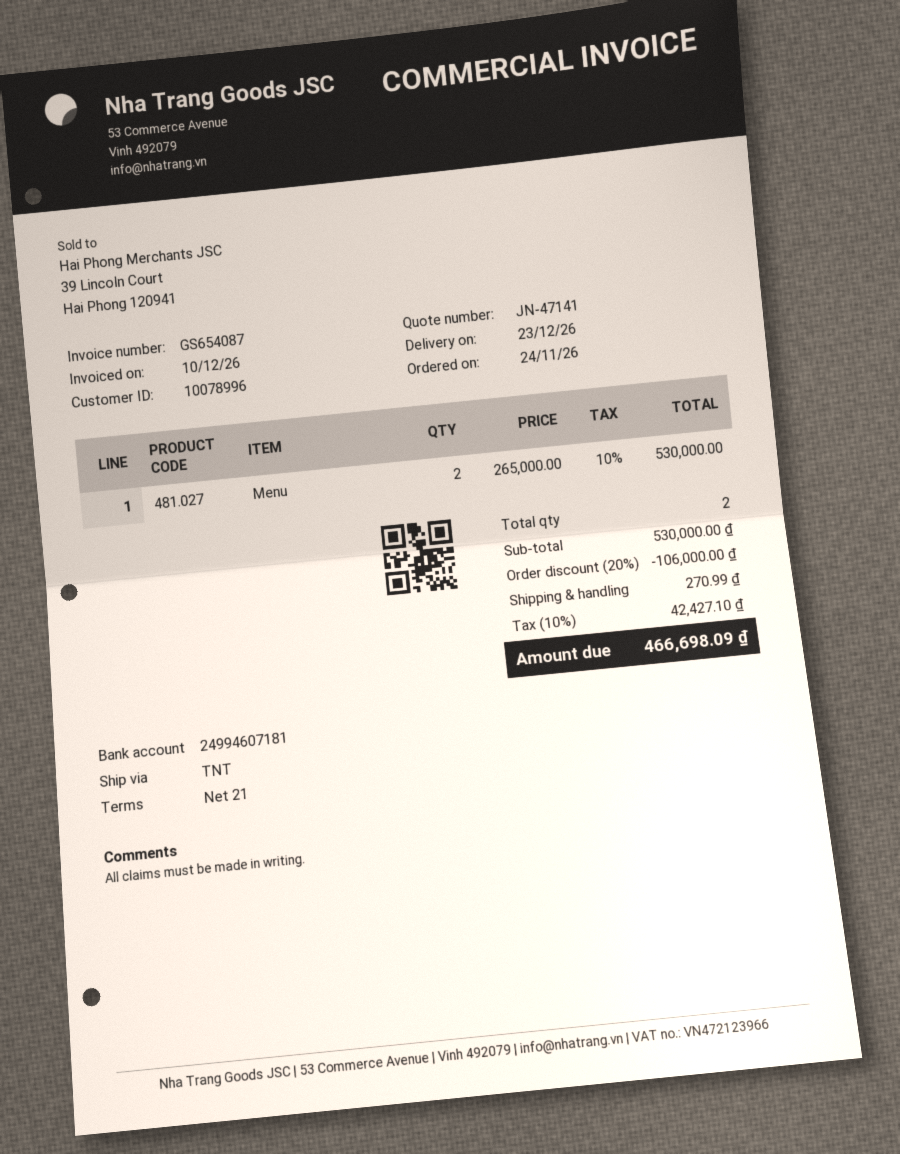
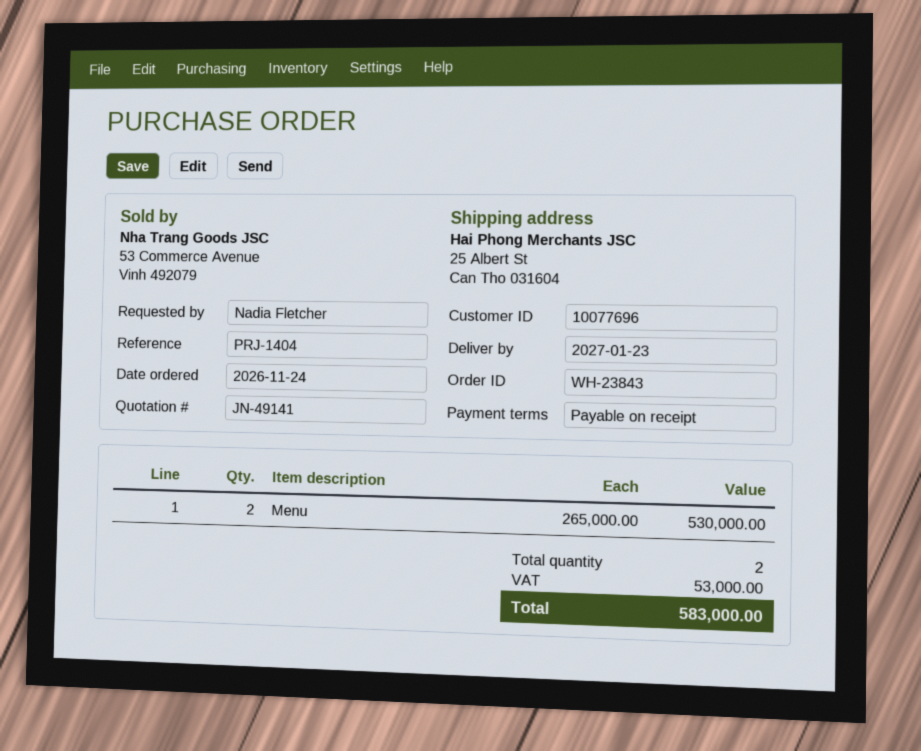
quote number: JN-47141 -> JN-49141
delivery date: 2026-12-23 -> 2027-01-23
payment terms: 21 days -> on receipt
customer number: 10078996 -> 10077696
discount: 20% = 106000.00 -> none
shipping: 270.99 -> none
tax: 42427.10 -> 53000.00
total: 466698.09 -> 583000.00

